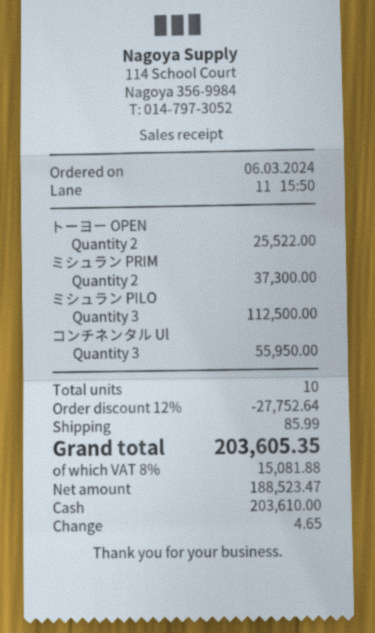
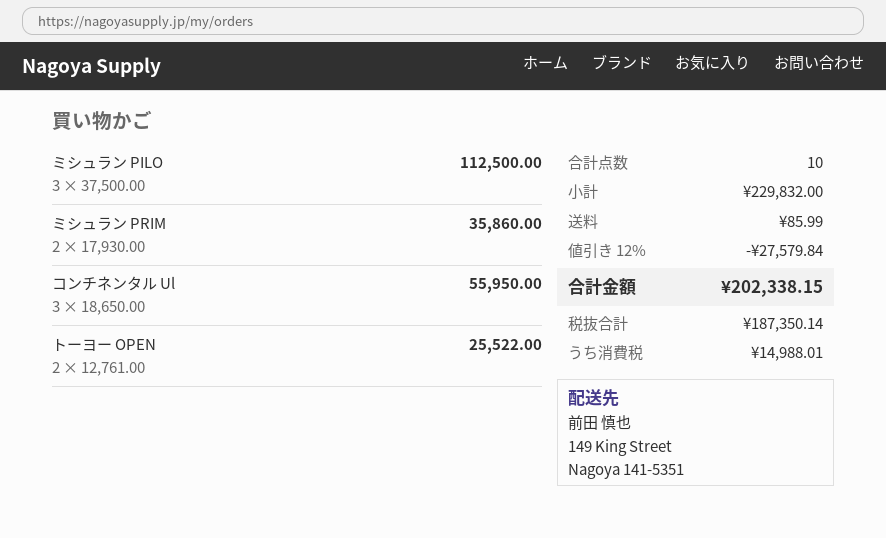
ミシュラン PRIM: 2 for 37300.00 -> 2 for 35860.00
discount: 12% = 27752.64 -> 12% = 27579.84
net: 188523.47 -> 187350.14
tax: 15081.88 -> 14988.01
total: 203605.35 -> 202338.15

